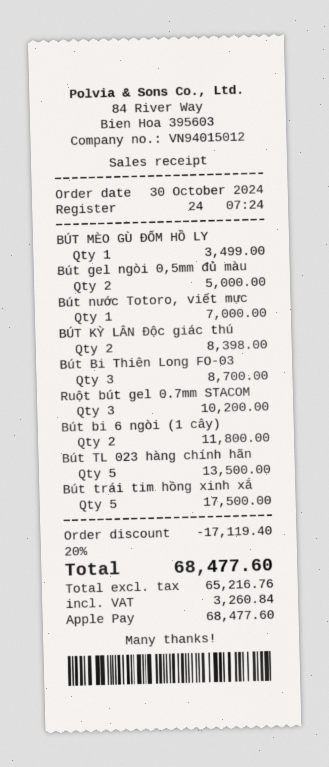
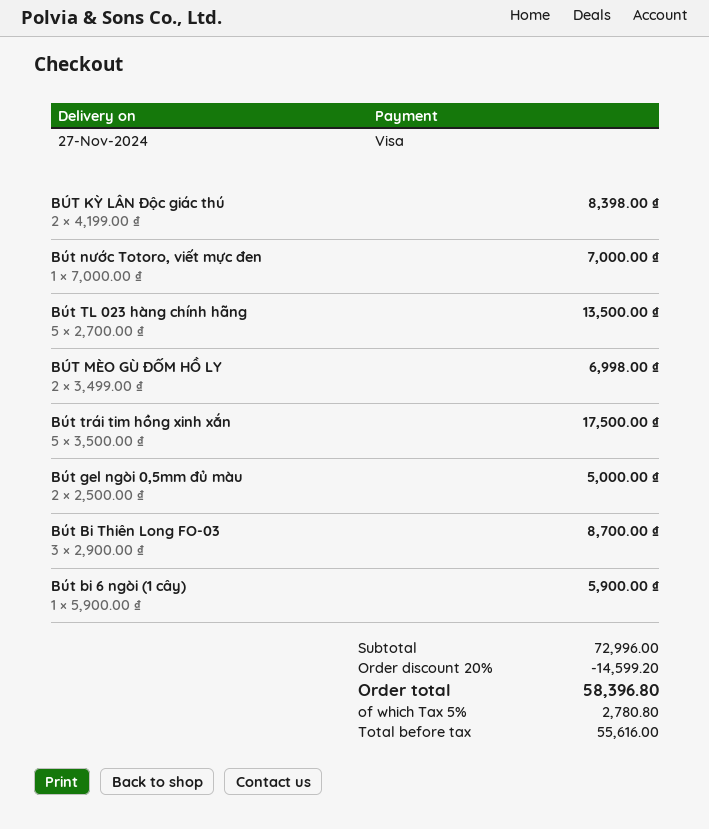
payment method: Apple Pay -> Visa
BÚT MÈO GÙ ĐỐM HỒ LY: 1 for 3499.00 -> 2 for 6998.00
Ruột bút gel 0.7mm STACOM: 3 for 10200.00 -> none
Bút bi 6 ngòi (1 cây): 2 for 11800.00 -> 1 for 5900.00
discount: 20% = 17119.40 -> 20% = 14599.20
net: 65216.76 -> 55616.00
tax: 3260.84 -> 2780.80
total: 68477.60 -> 58396.80

